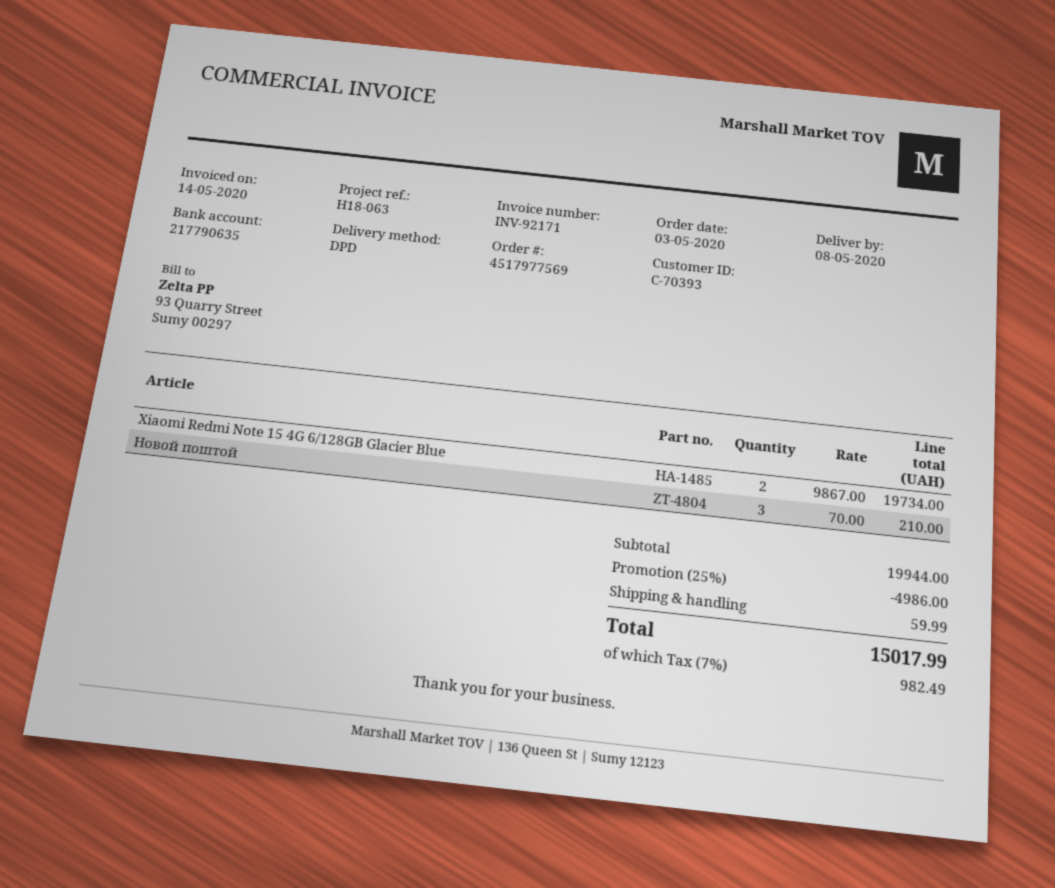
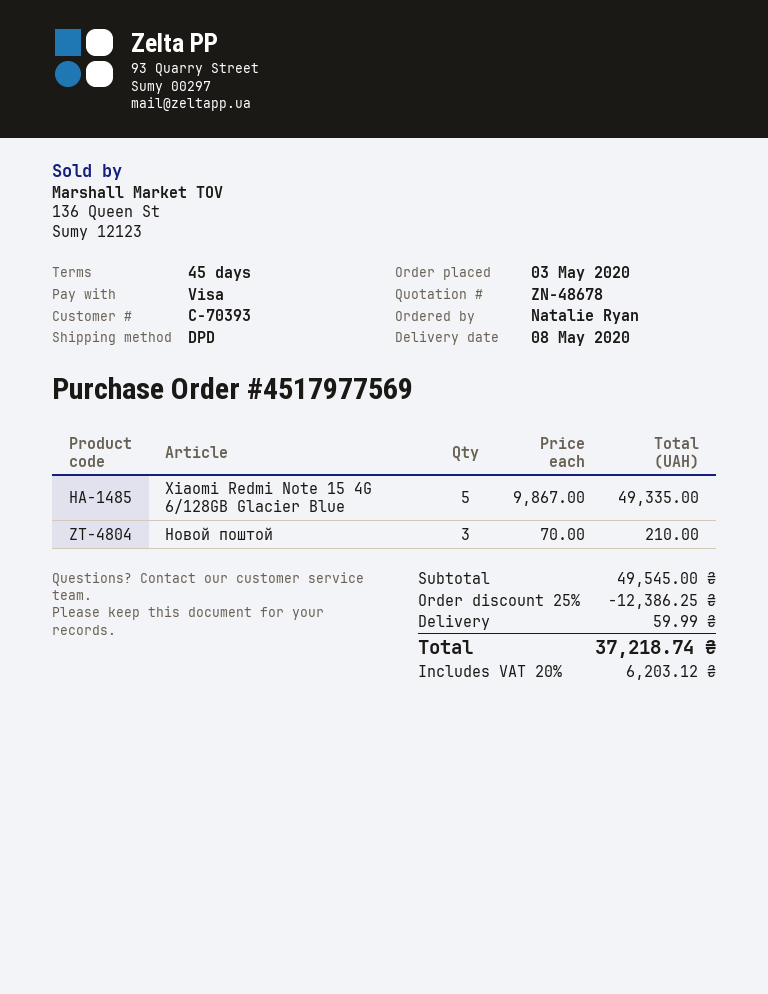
Xiaomi Redmi Note 15 4G 6/128GB Glacier Blue: 2 x 9867.00 = 19734.00 -> 5 x 9867.00 = 49335.00
subtotal: 19944.00 -> 49545.00
discount: 25% = 4986.00 -> 25% = 12386.25
tax: 7% = 982.49 -> 20% = 6203.12
total: 15017.99 -> 37218.74

